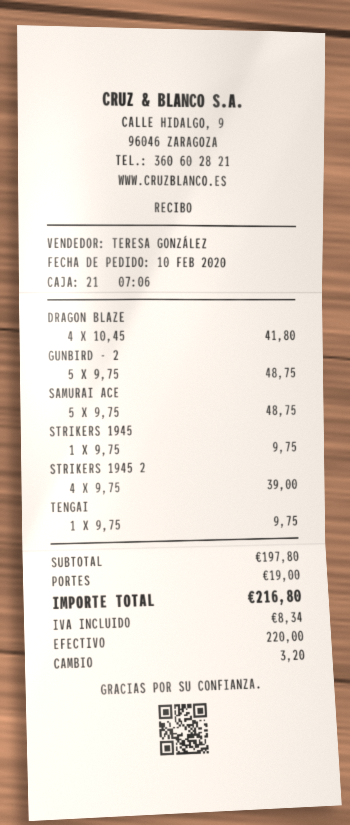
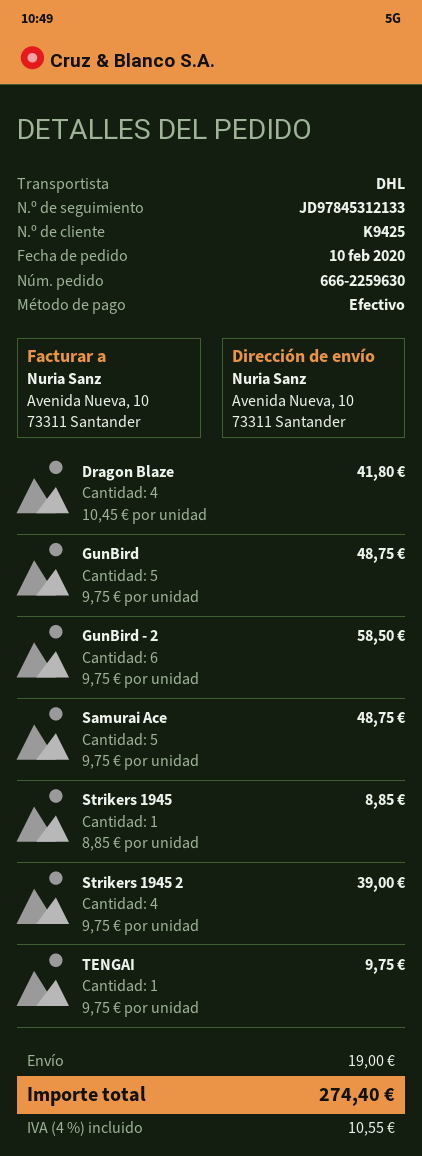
GUNBIRD - 2: 5 x 9.75 = 48.75 -> 6 x 9.75 = 58.50
STRIKERS 1945: 1 x 9.75 = 9.75 -> 1 x 8.85 = 8.85
GunBird: none -> 5 x 9.75 = 48.75
tax: 8.34 -> 10.55
total: 216.80 -> 274.40

